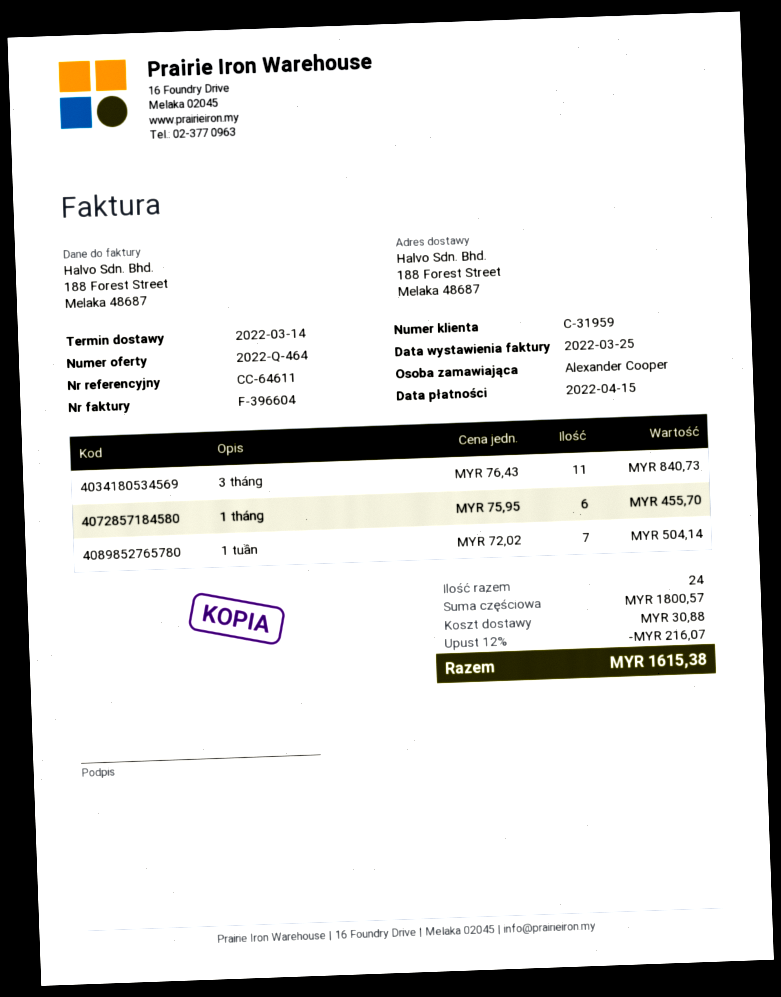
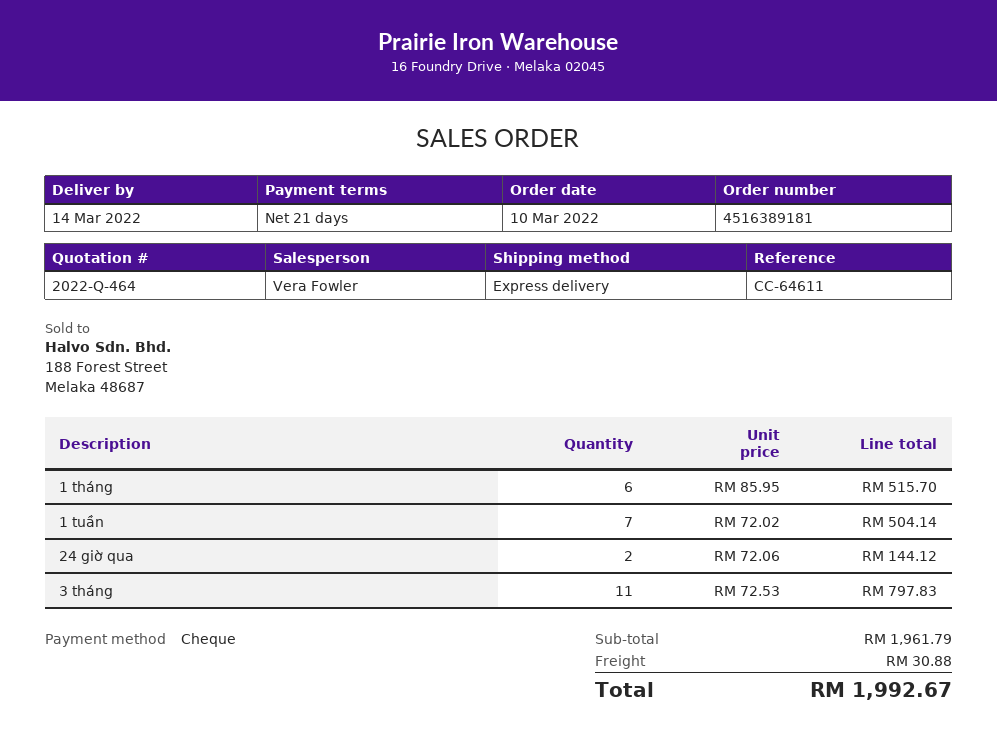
3 tháng: 11 x 76.43 = 840.73 -> 11 x 72.53 = 797.83
1 tháng: 6 x 75.95 = 455.70 -> 6 x 85.95 = 515.70
24 giờ qua: none -> 2 x 72.06 = 144.12
subtotal: 1800.57 -> 1961.79
discount: 12% = 216.07 -> none
total: 1615.38 -> 1992.67

